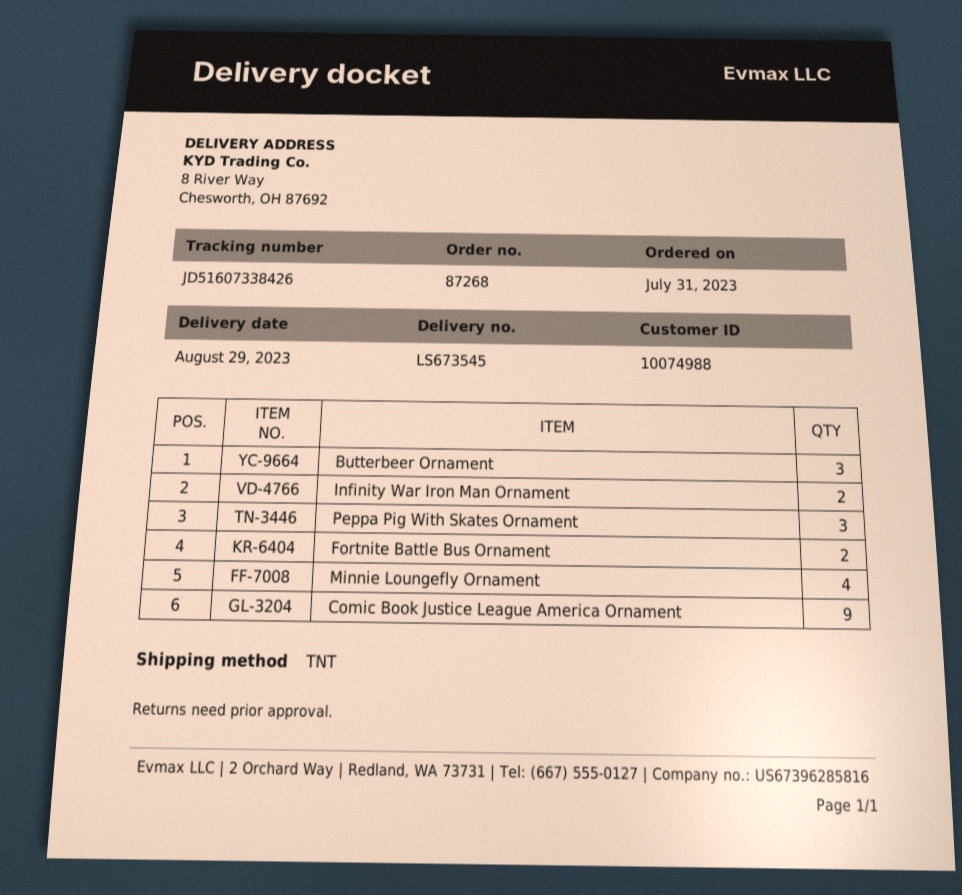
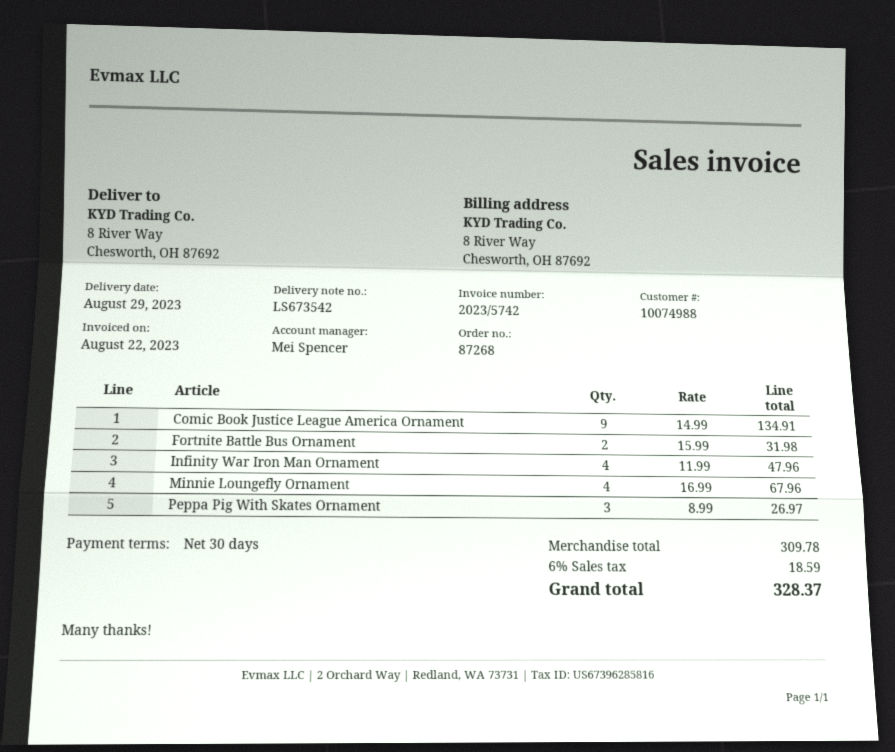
delivery note number: LS673545 -> LS673542
Butterbeer Ornament: 3 -> none
Infinity War Iron Man Ornament: 2 -> 4

